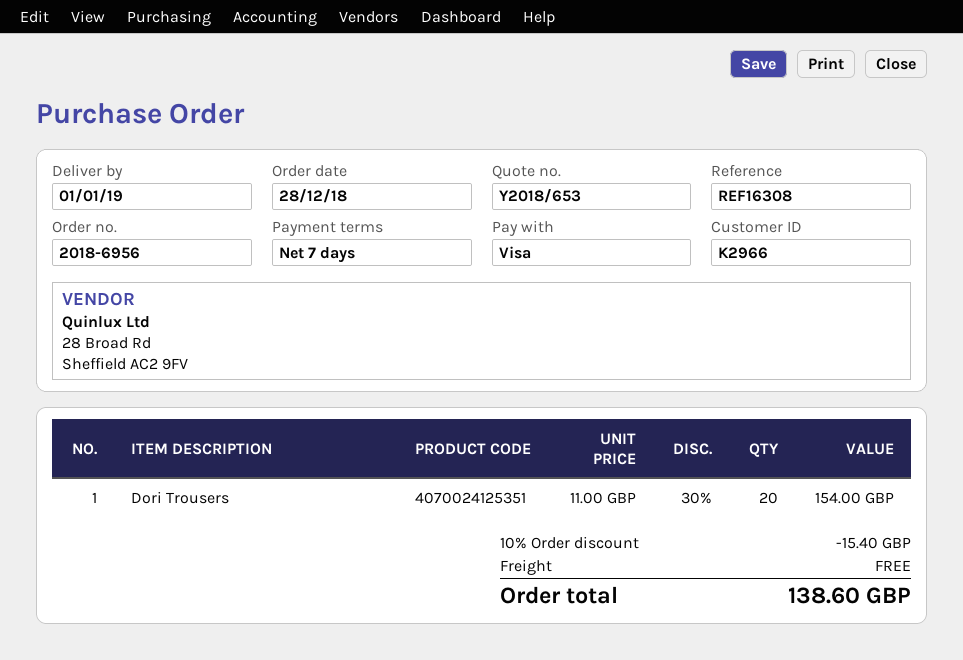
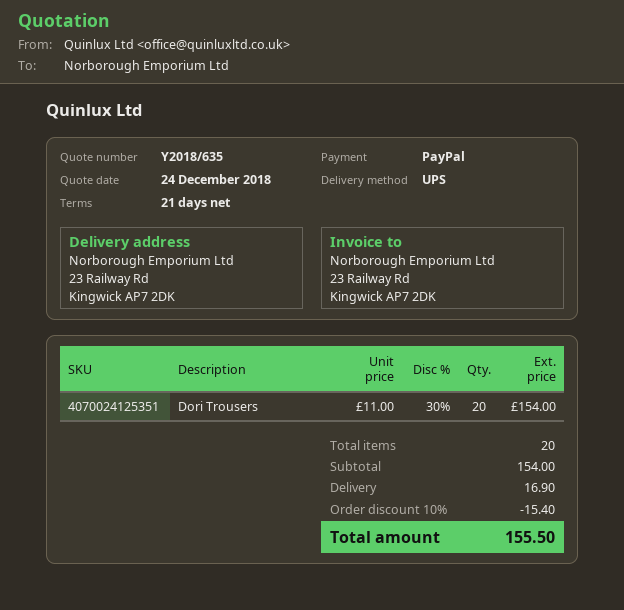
quote number: Y2018/653 -> Y2018/635
payment terms: 7 days -> 21 days
payment method: Visa -> PayPal
shipping: 0.00 -> 16.90
total: 138.60 -> 155.50

